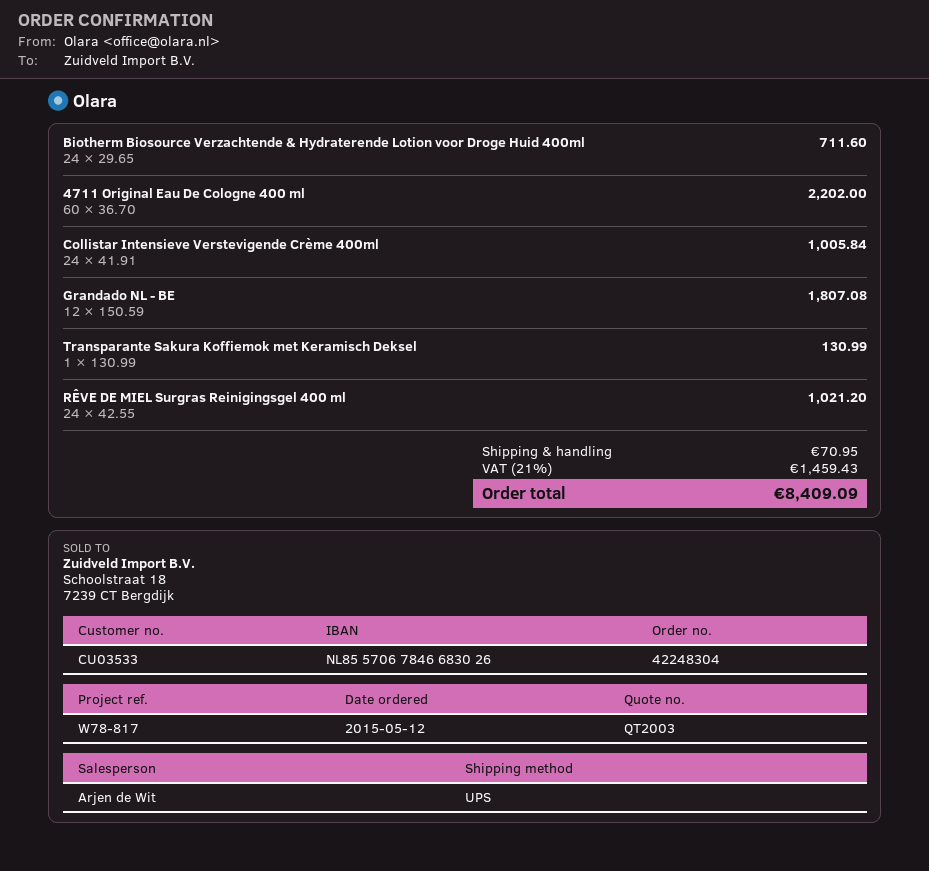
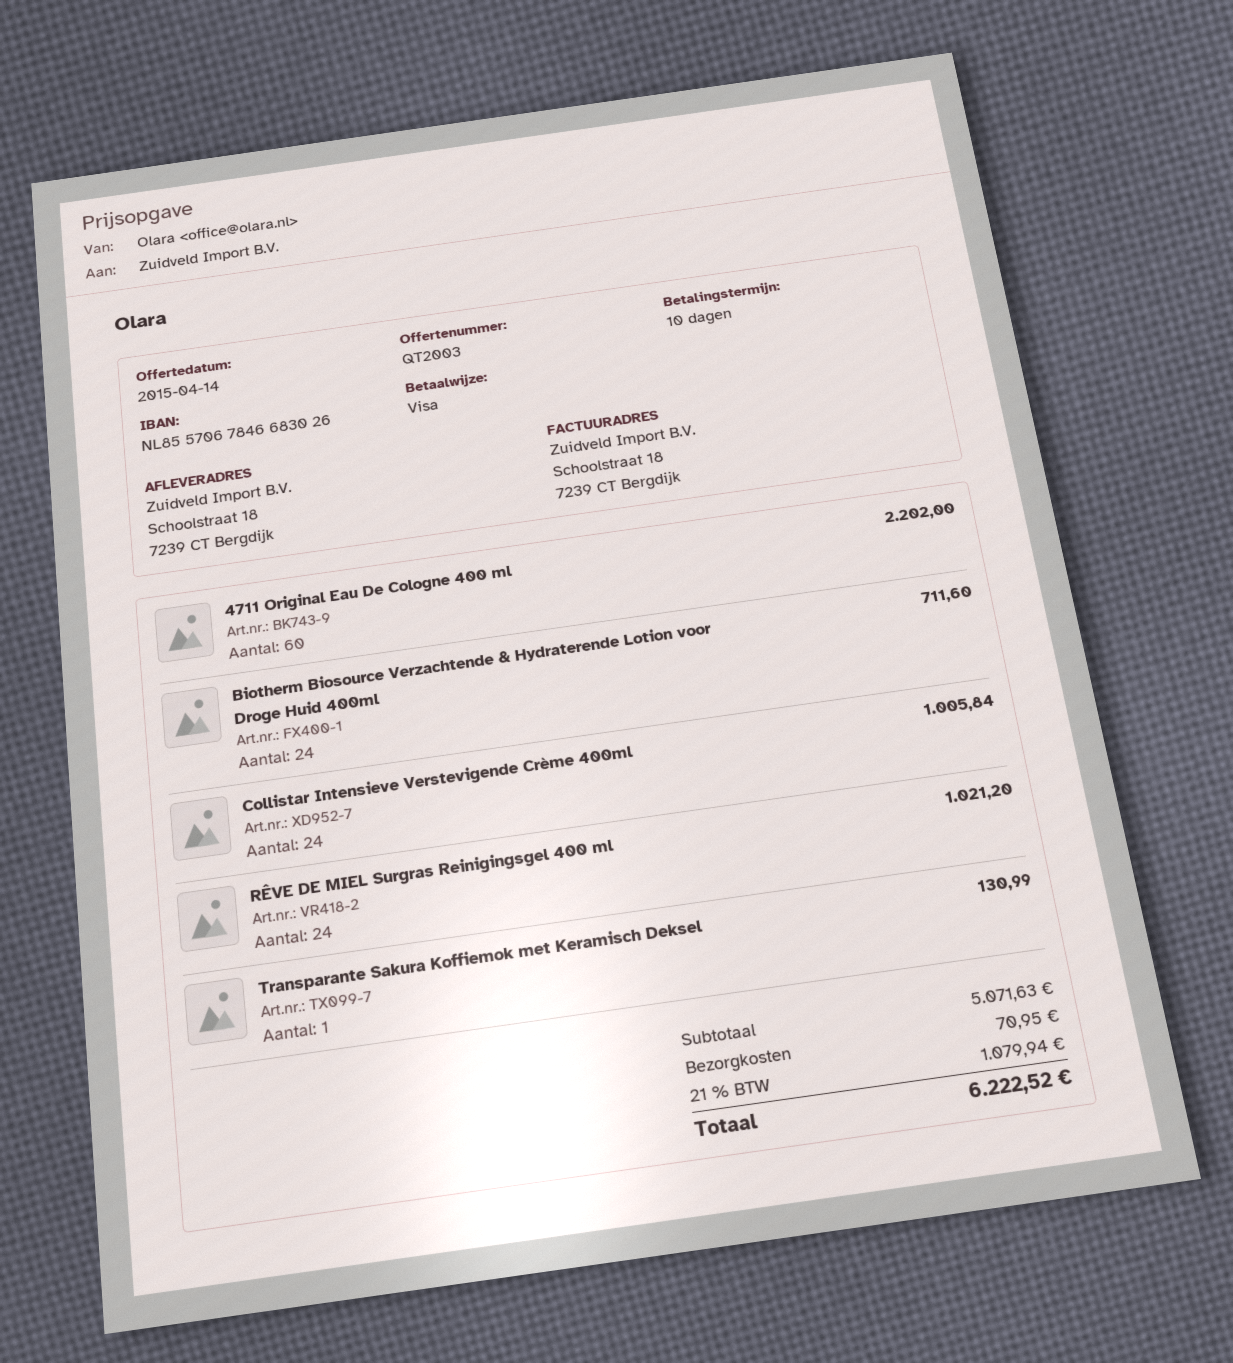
Grandado NL - BE: 12 for 1807.08 -> none
tax: 21% = 1459.43 -> 21% = 1079.94
total: 8409.09 -> 6222.52

